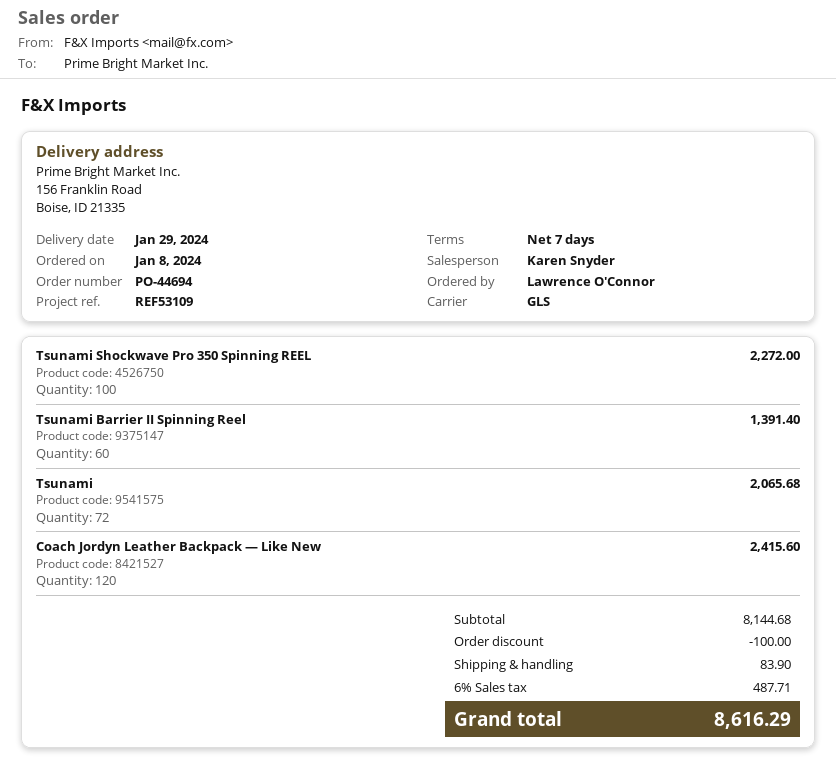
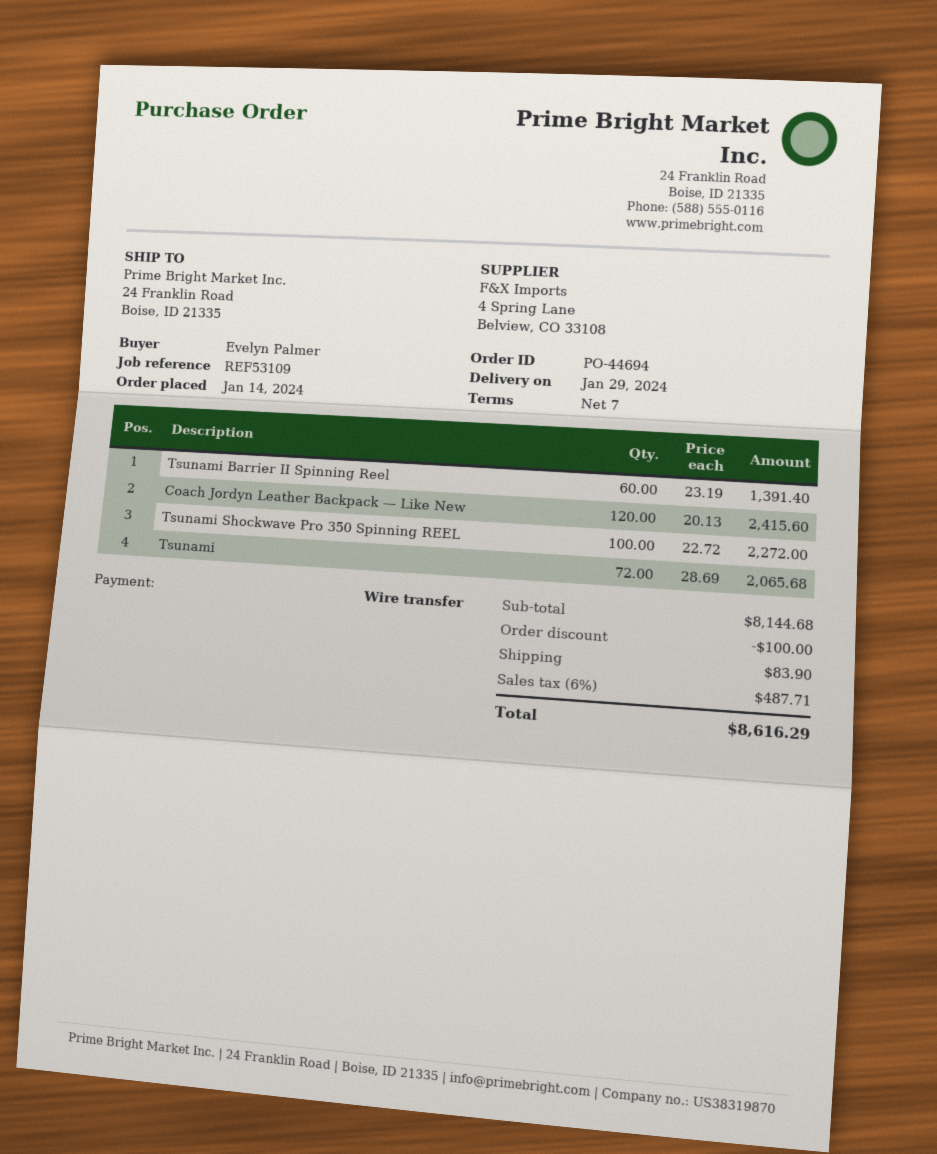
order date: 2024-01-08 -> 2024-01-14
ordered by: Lawrence O'Connor -> Evelyn Palmer
ship to: 156 Franklin Road, Boise, ID 21335 -> 24 Franklin Road, Boise, ID 21335

